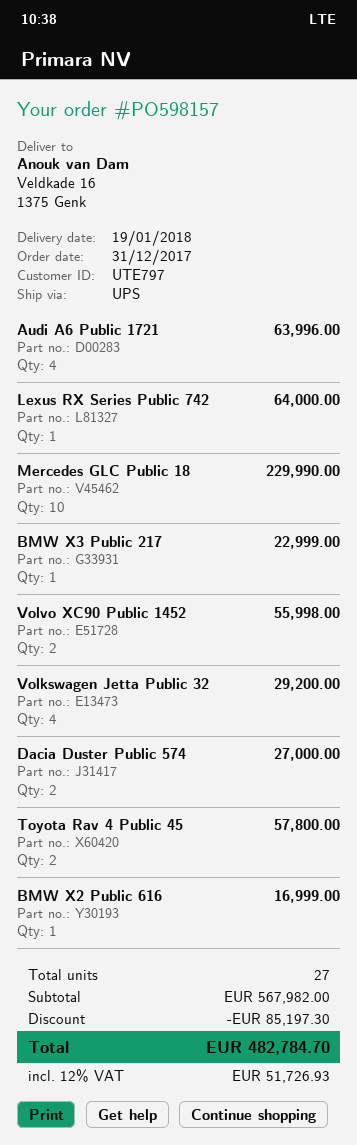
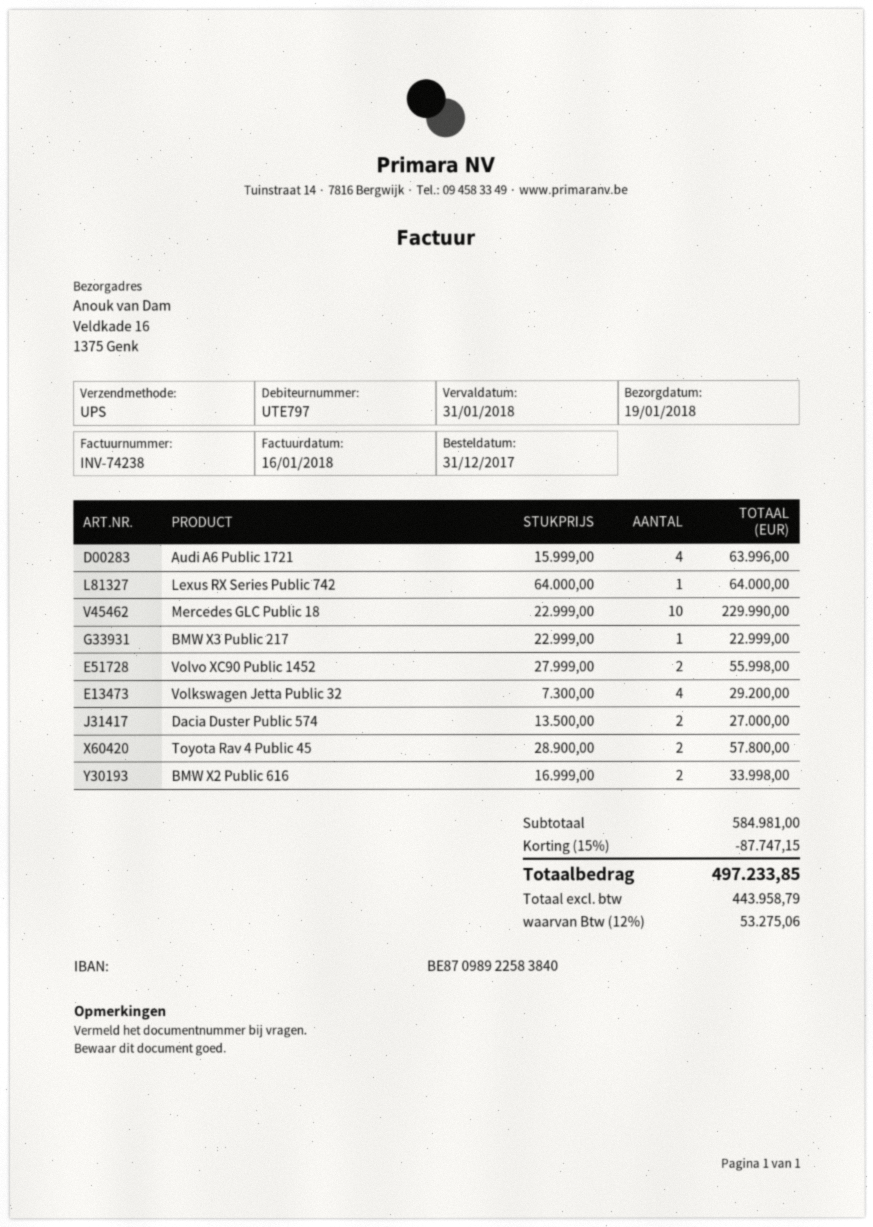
BMW X2 Public 616: 1 for 16999.00 -> 2 for 33998.00
subtotal: 567982.00 -> 584981.00
discount: 85197.30 -> 87747.15
tax: 12% = 51726.93 -> 12% = 53275.06
total: 482784.70 -> 497233.85

